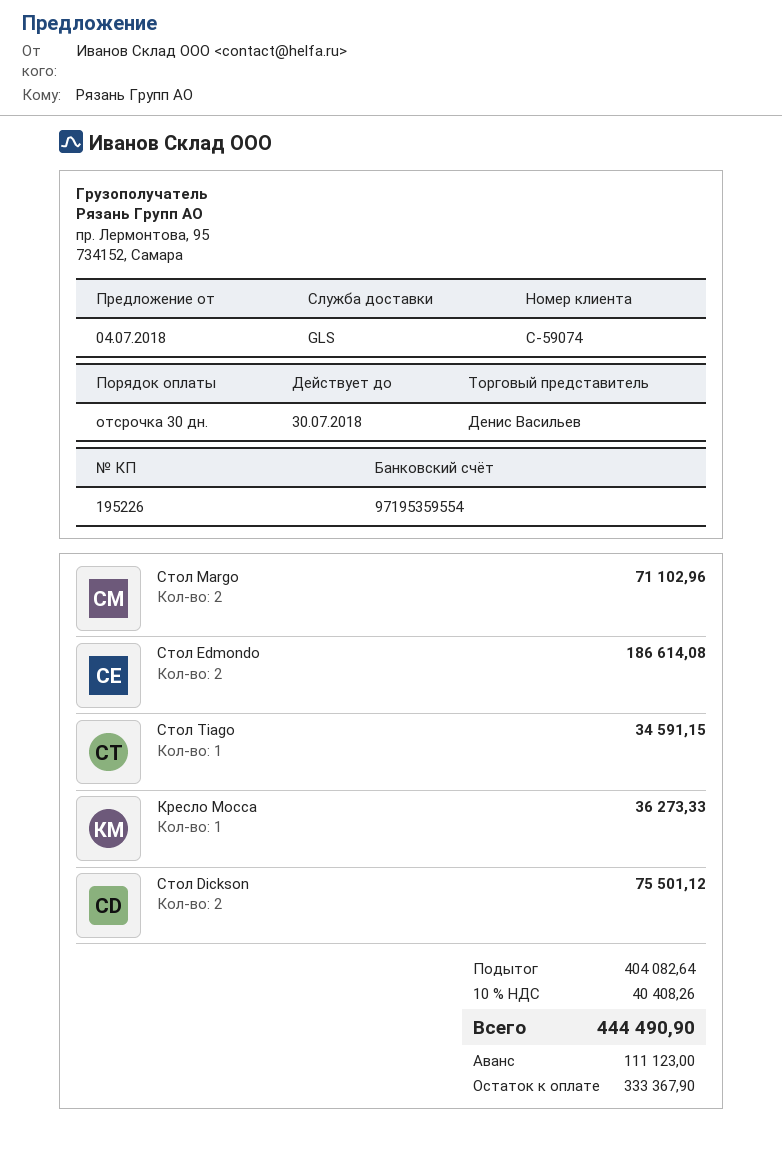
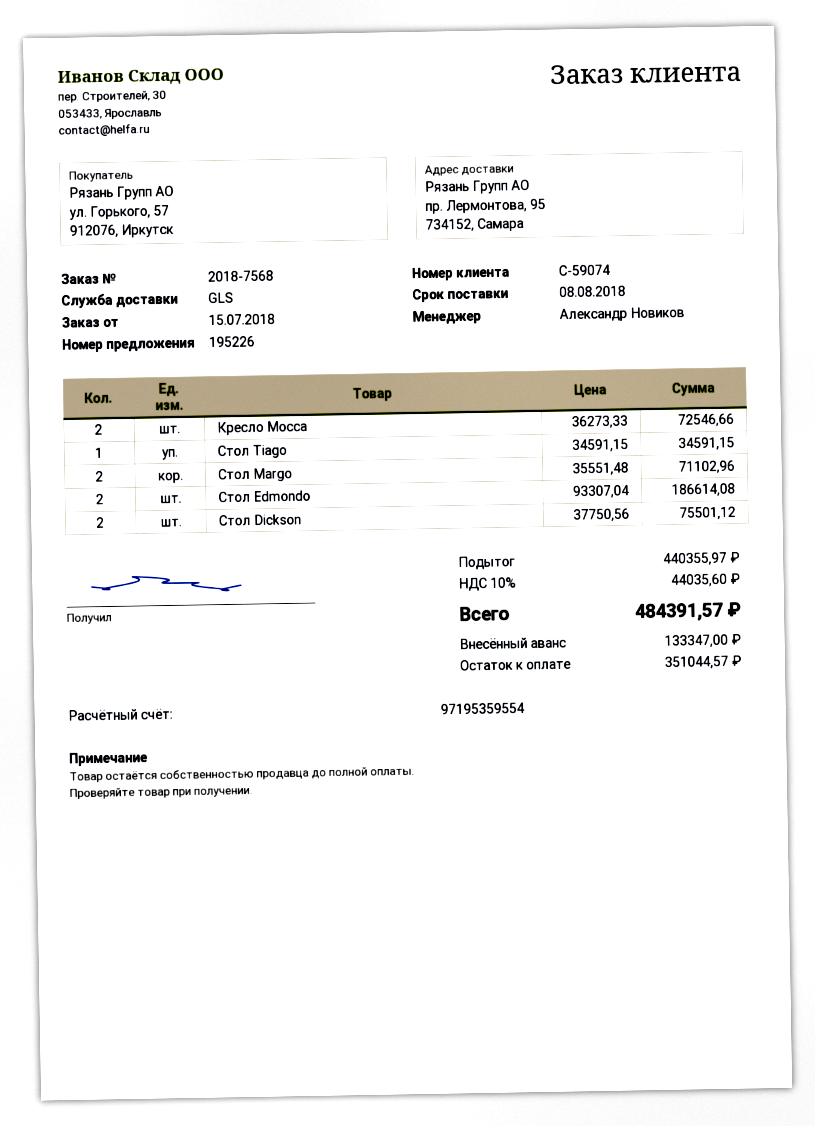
sales rep: Денис Васильев -> Александр Новиков
Кресло Mocca: 1 for 36273.33 -> 2 for 72546.66
subtotal: 404082.64 -> 440355.97
tax: 10% = 40408.26 -> 10% = 44035.60
total: 444490.90 -> 484391.57
deposit: 111123.00 -> 133347.00
balance: 333367.90 -> 351044.57

